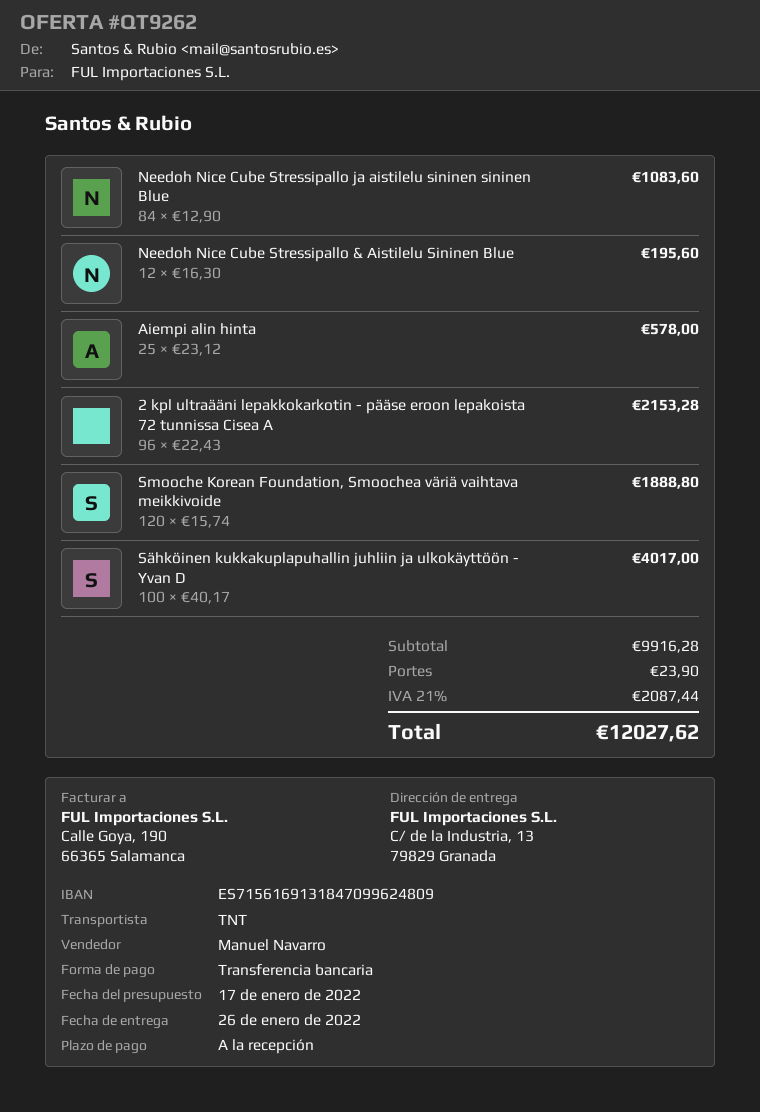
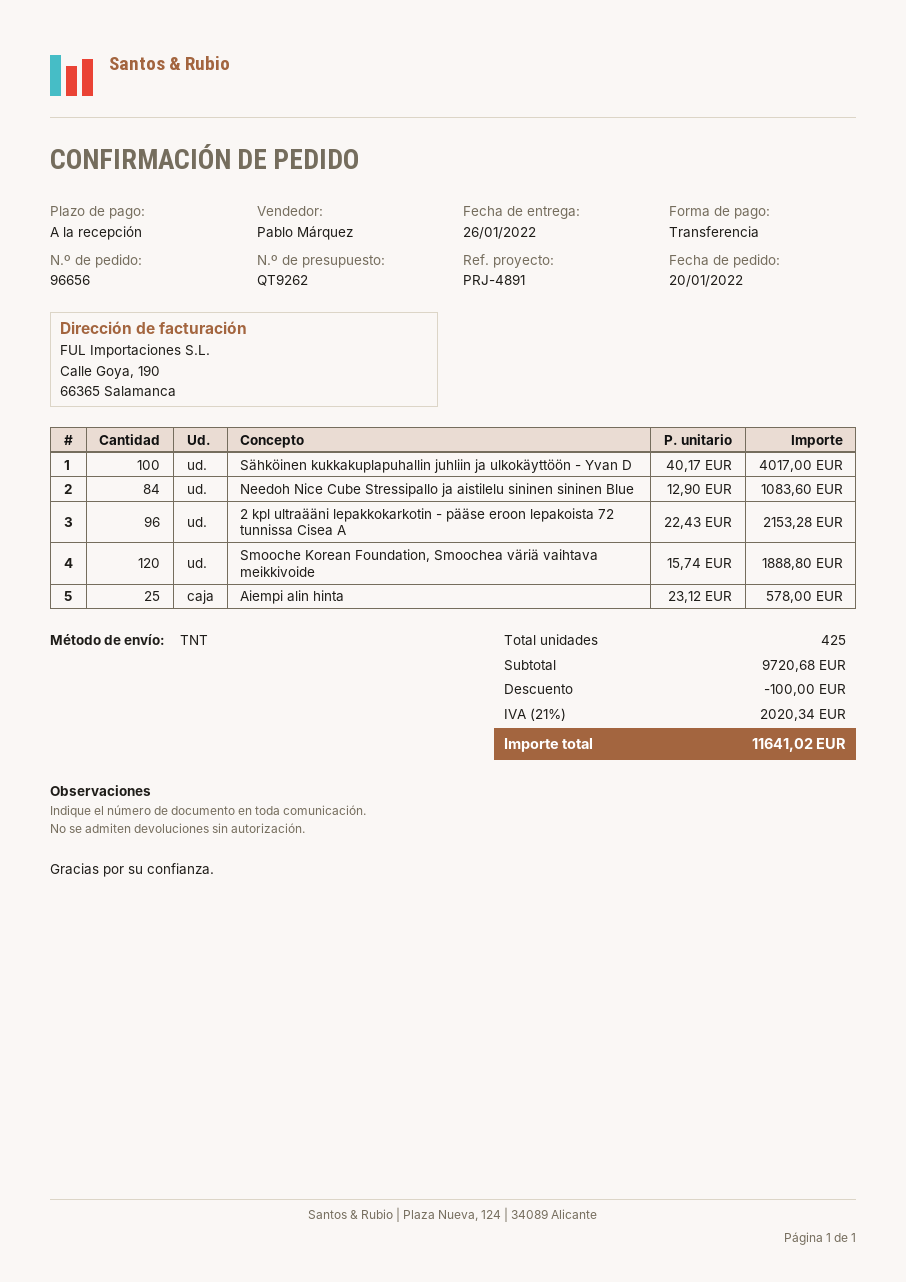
sales rep: Manuel Navarro -> Pablo Márquez
Needoh Nice Cube Stressipallo & Aistilelu Sininen Blue: 12 x 16.30 = 195.60 -> none
subtotal: 9916.28 -> 9720.68
discount: none -> 100.00
shipping: 23.90 -> none
tax: 21% = 2087.44 -> 21% = 2020.34
total: 12027.62 -> 11641.02

